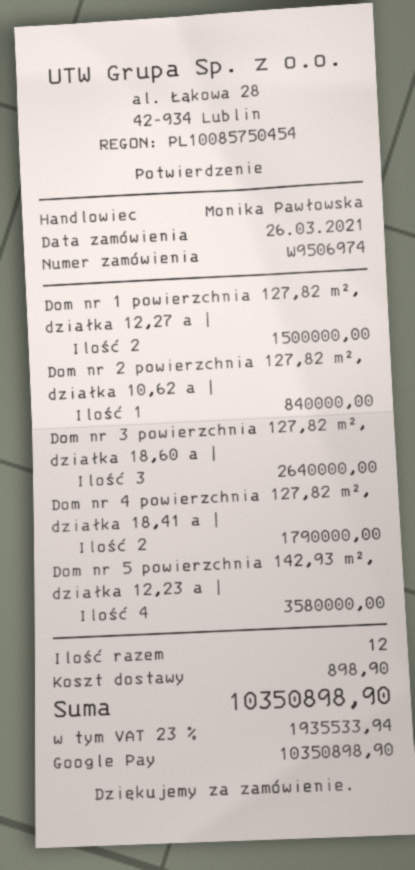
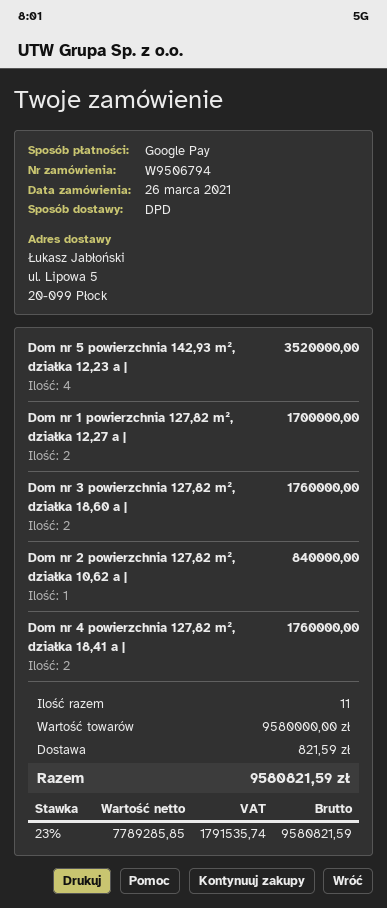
order number: W9506974 -> W9506794
Dom nr 1 powierzchnia 127,82 m², działka 12,27 a |: 2 for 1500000.00 -> 2 for 1700000.00
Dom nr 3 powierzchnia 127,82 m², działka 18,60 a |: 3 for 2640000.00 -> 2 for 1760000.00
Dom nr 4 powierzchnia 127,82 m², działka 18,41 a |: 2 for 1790000.00 -> 2 for 1760000.00
Dom nr 5 powierzchnia 142,93 m², działka 12,23 a |: 4 for 3580000.00 -> 4 for 3520000.00
total quantity: 12 -> 11
shipping: 898.90 -> 821.59
tax: 23% = 1935533.94 -> 23% = 1791535.74
total: 10350898.90 -> 9580821.59

